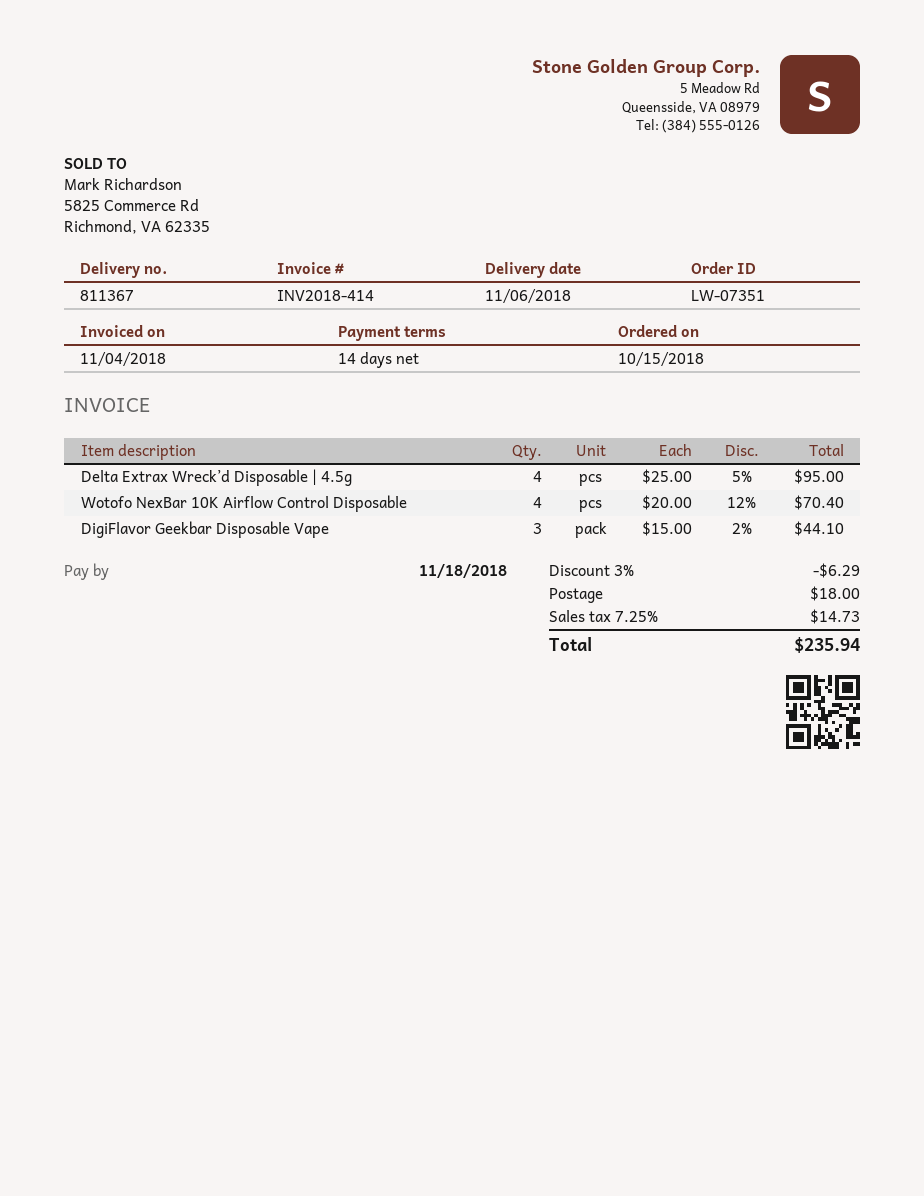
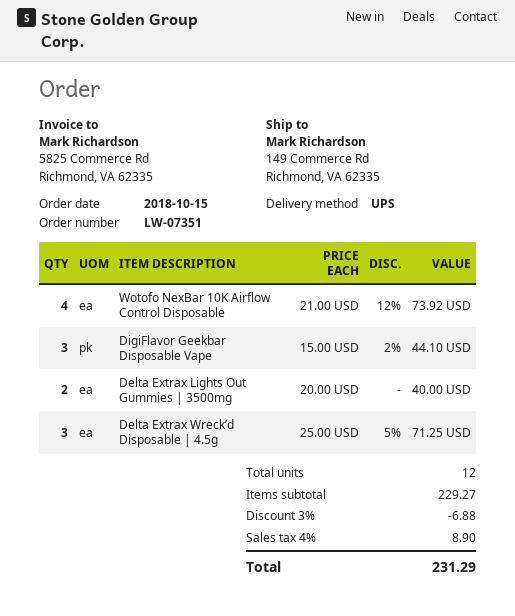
Delta Extrax Wreck’d Disposable | 4.5g: 4 x 25.00 - 5% = 95.00 -> 3 x 25.00 - 5% = 71.25
Wotofo NexBar 10K Airflow Control Disposable: 4 x 20.00 - 12% = 70.40 -> 4 x 21.00 - 12% = 73.92
Delta Extrax Lights Out Gummies | 3500mg: none -> 2 x 20.00 = 40.00
discount: 3% = 6.29 -> 3% = 6.88
shipping: 18.00 -> none
tax: 7.25% = 14.73 -> 4% = 8.90
total: 235.94 -> 231.29

